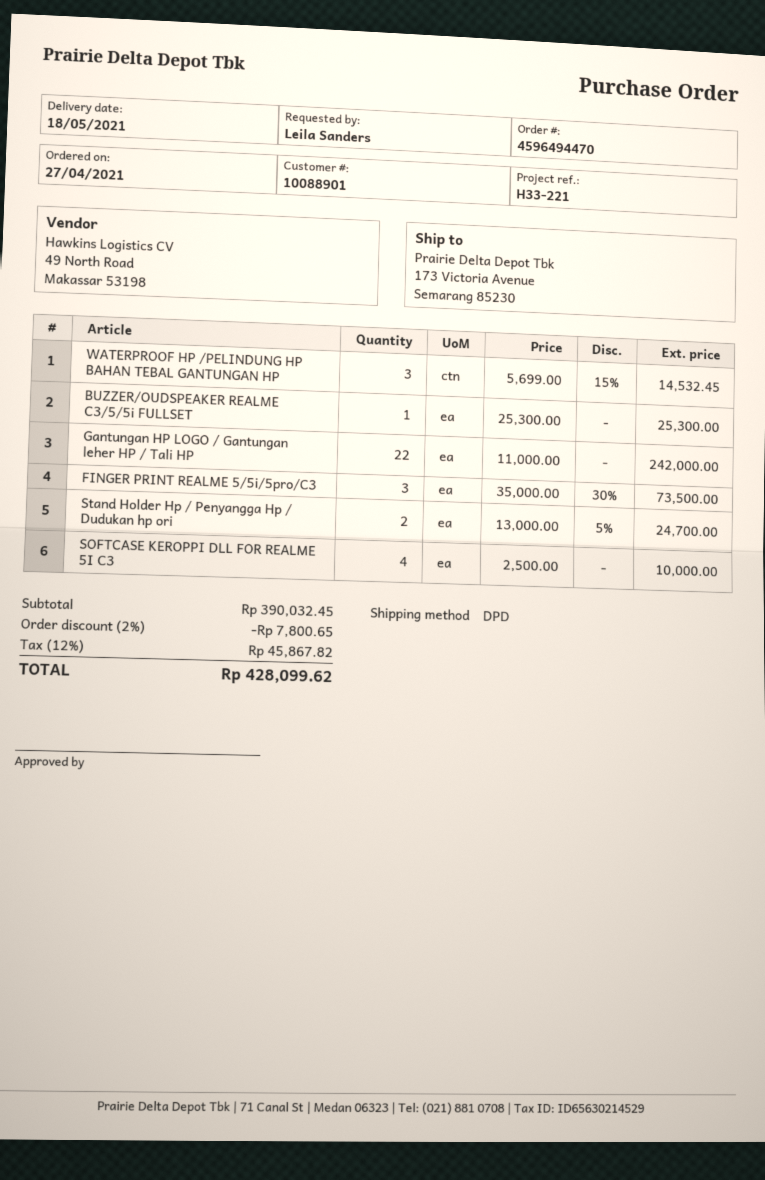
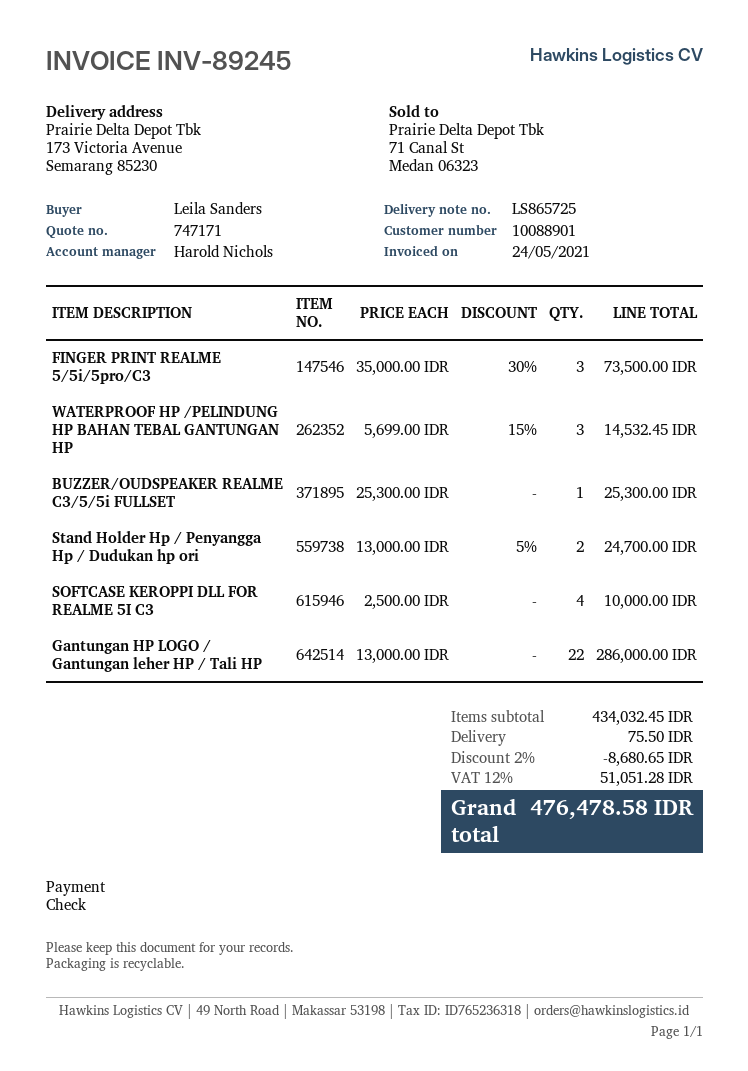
Gantungan HP LOGO / Gantungan leher HP / Tali HP: 22 x 11000.00 = 242000.00 -> 22 x 13000.00 = 286000.00
subtotal: 390032.45 -> 434032.45
discount: 2% = 7800.65 -> 2% = 8680.65
shipping: none -> 75.50
tax: 12% = 45867.82 -> 12% = 51051.28
total: 428099.62 -> 476478.58

